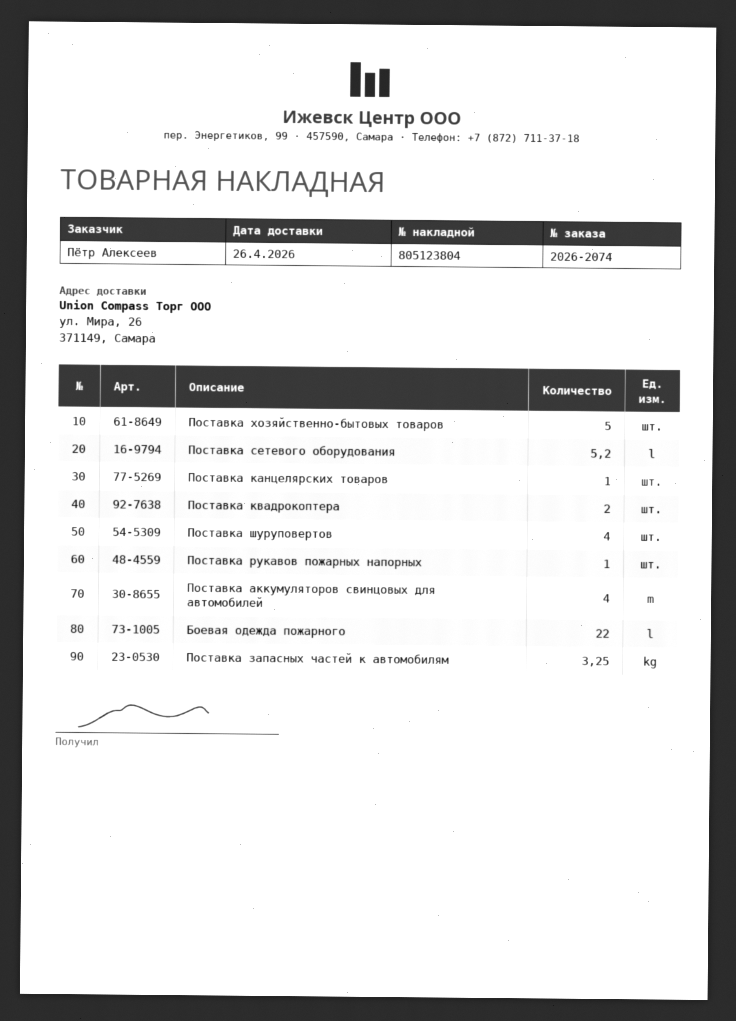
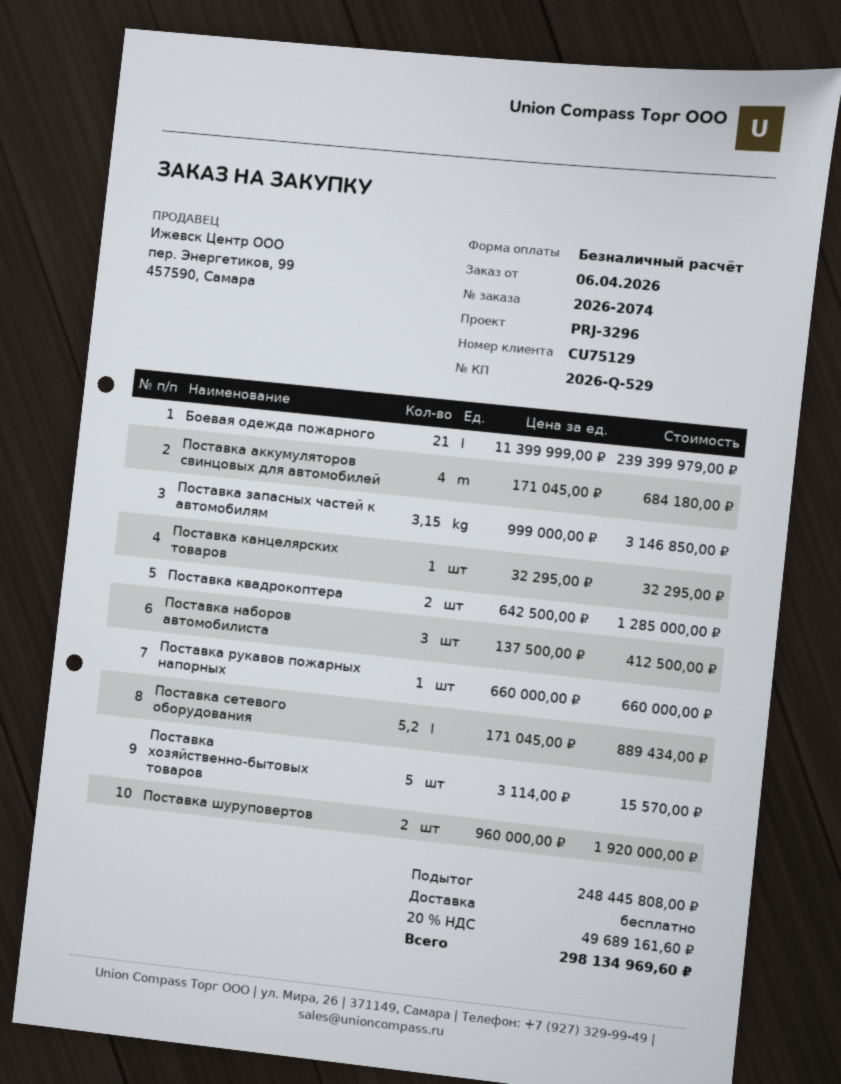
Поставка шуруповертов: 4 -> 2
Боевая одежда пожарного: 22 -> 21
Поставка запасных частей к автомобилям: 3.25 -> 3.15
Поставка наборов автомобилиста: none -> 3

